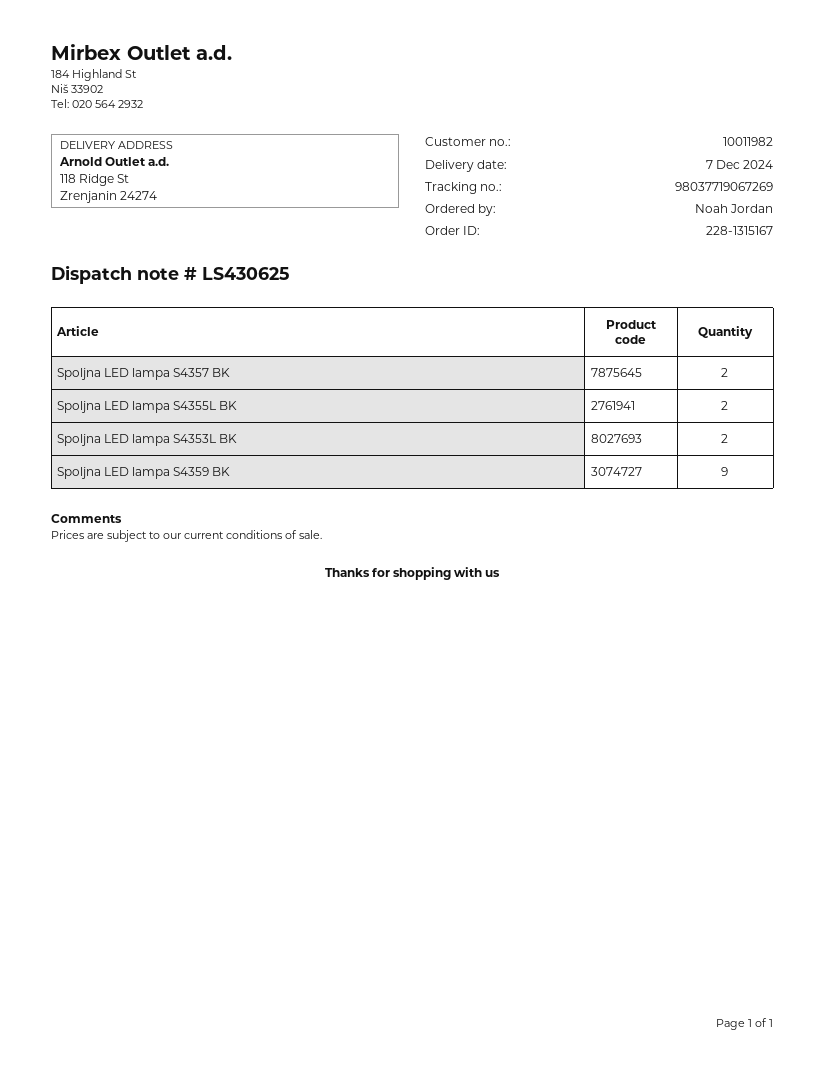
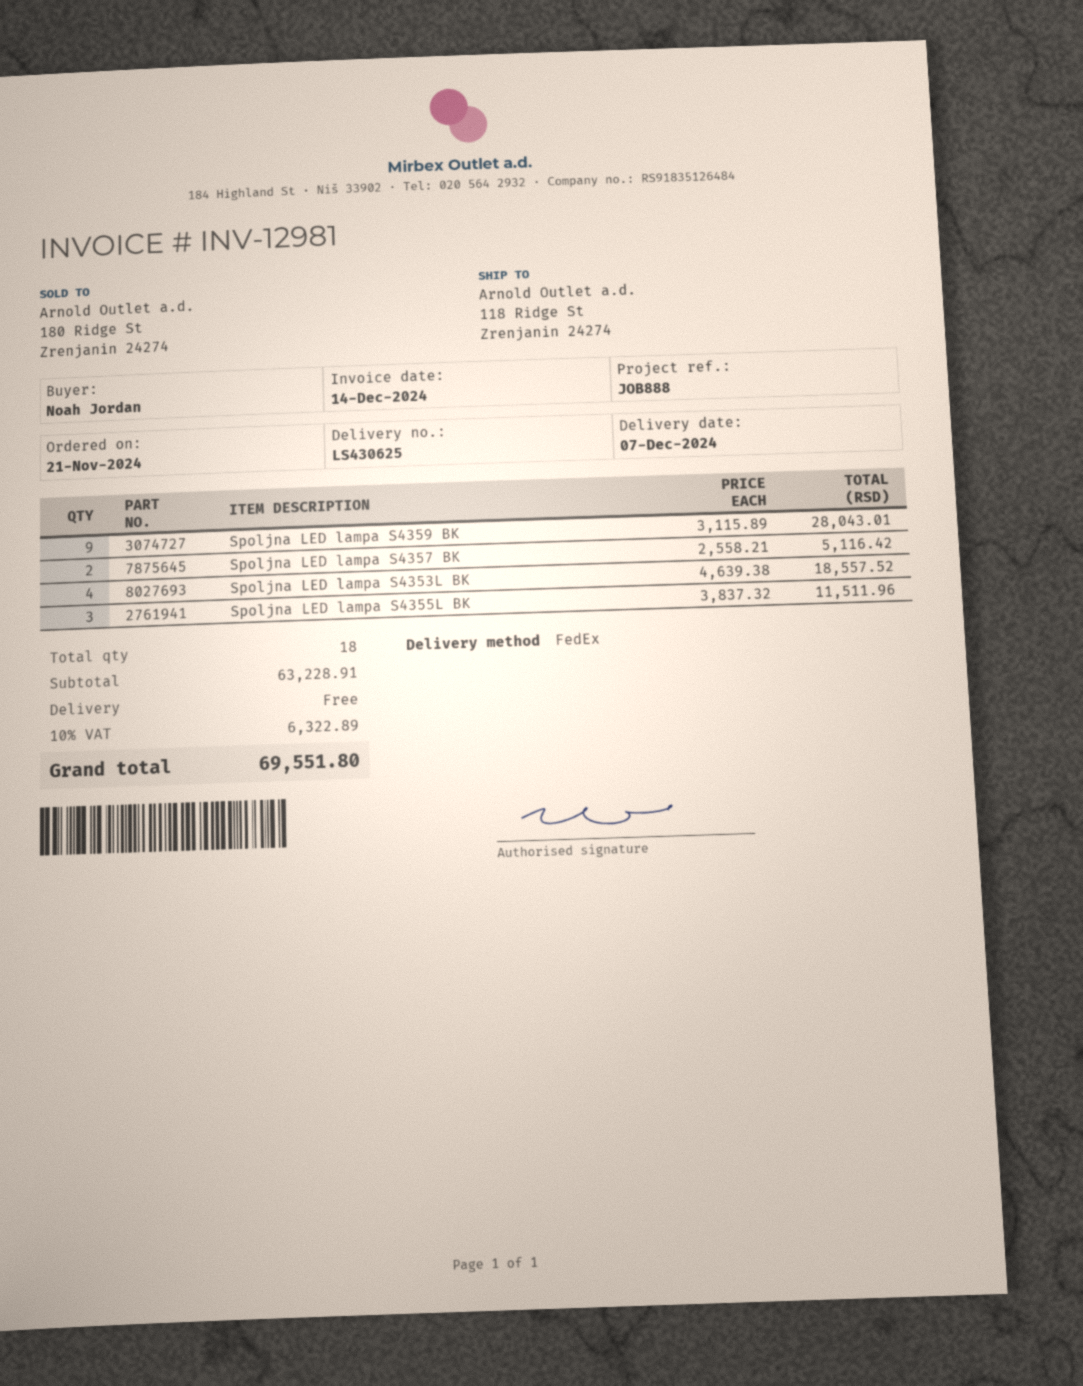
Spoljna LED lampa S4355L BK: 2 -> 3
Spoljna LED lampa S4353L BK: 2 -> 4

